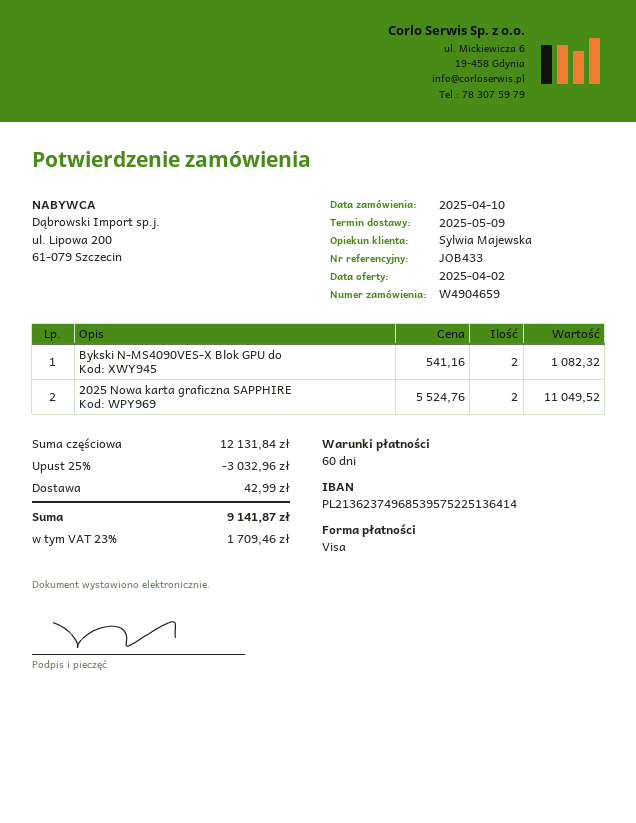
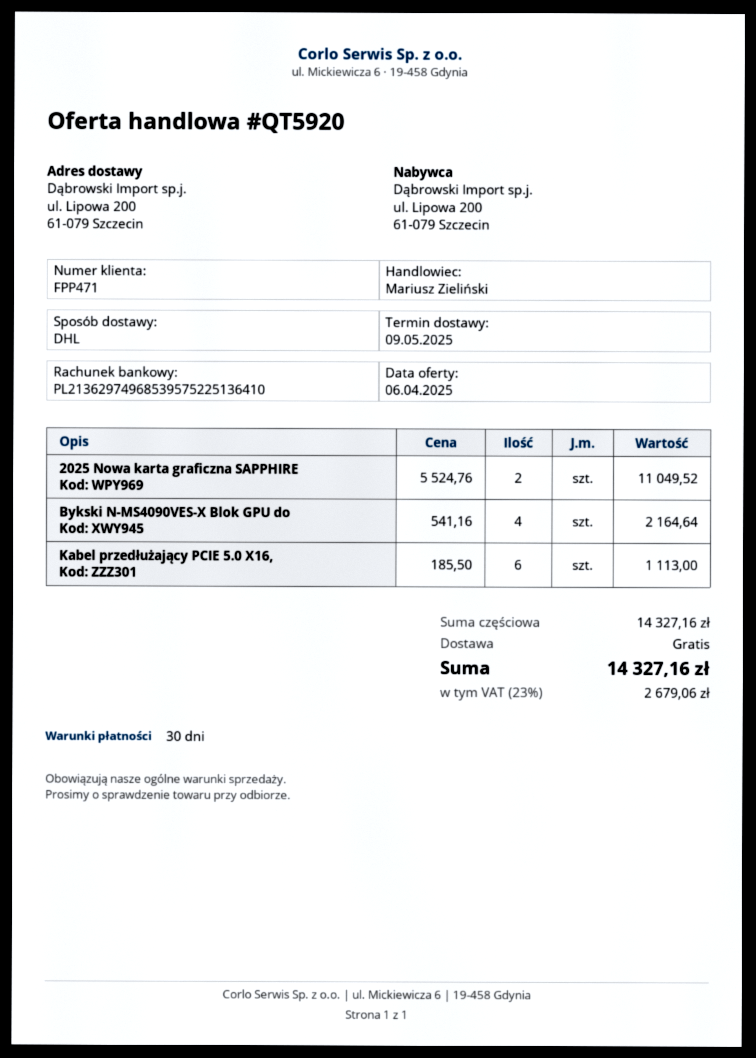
quote date: 2025-04-02 -> 2025-04-06
payment terms: 60 days -> 30 days
sales rep: Sylwia Majewska -> Mariusz Zieliński
bank account: PL21362374968539575225136414 -> PL21362974968539575225136410
Bykski N-MS4090VES-X Blok GPU do: 2 x 541.16 = 1082.32 -> 4 x 541.16 = 2164.64
Kabel przedłużający PCIE 5.0 X16,: none -> 6 x 185.50 = 1113.00
subtotal: 12131.84 -> 14327.16
discount: 25% = 3032.96 -> none
shipping: 42.99 -> 0.00
tax: 23% = 1709.46 -> 23% = 2679.06
total: 9141.87 -> 14327.16

